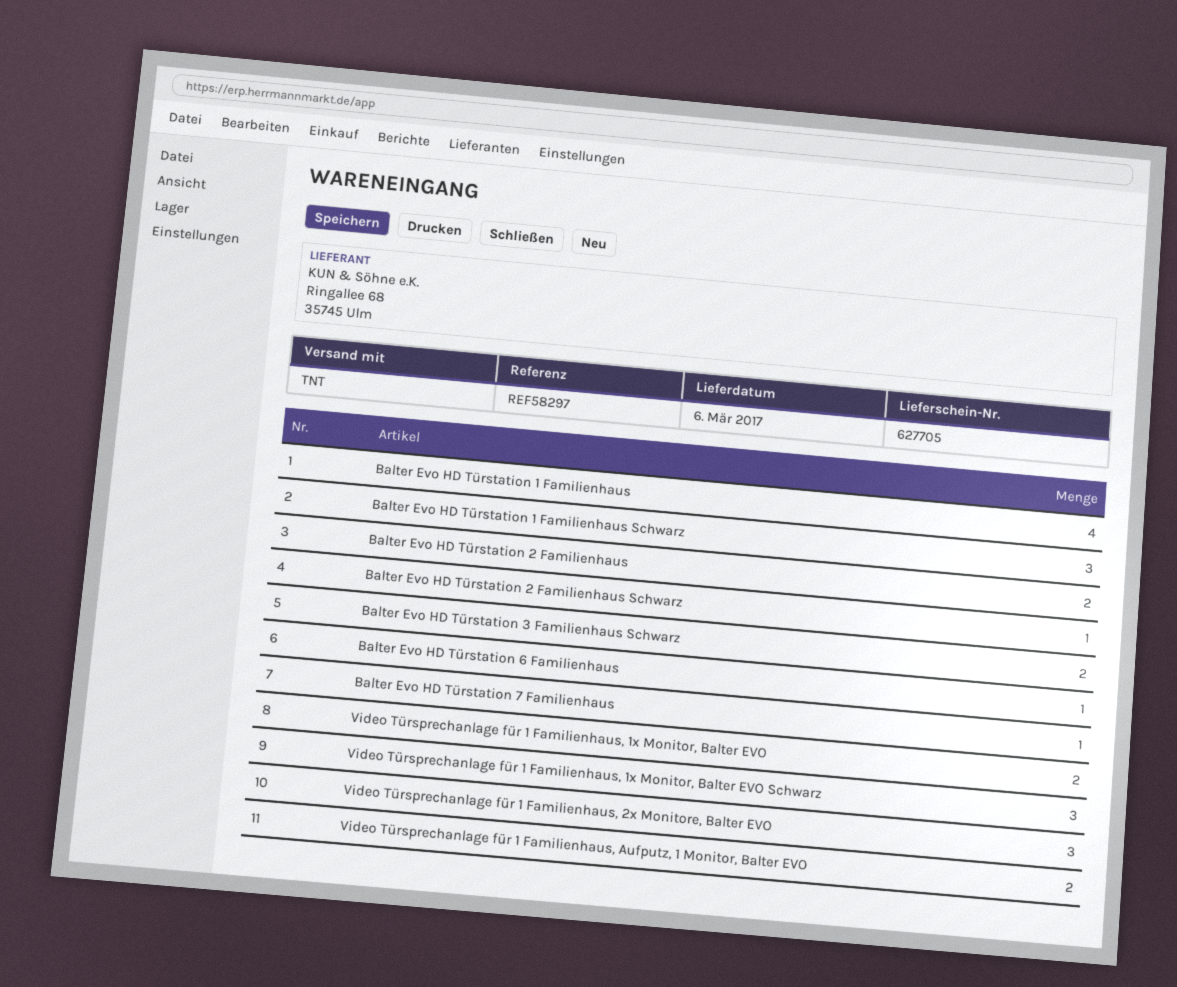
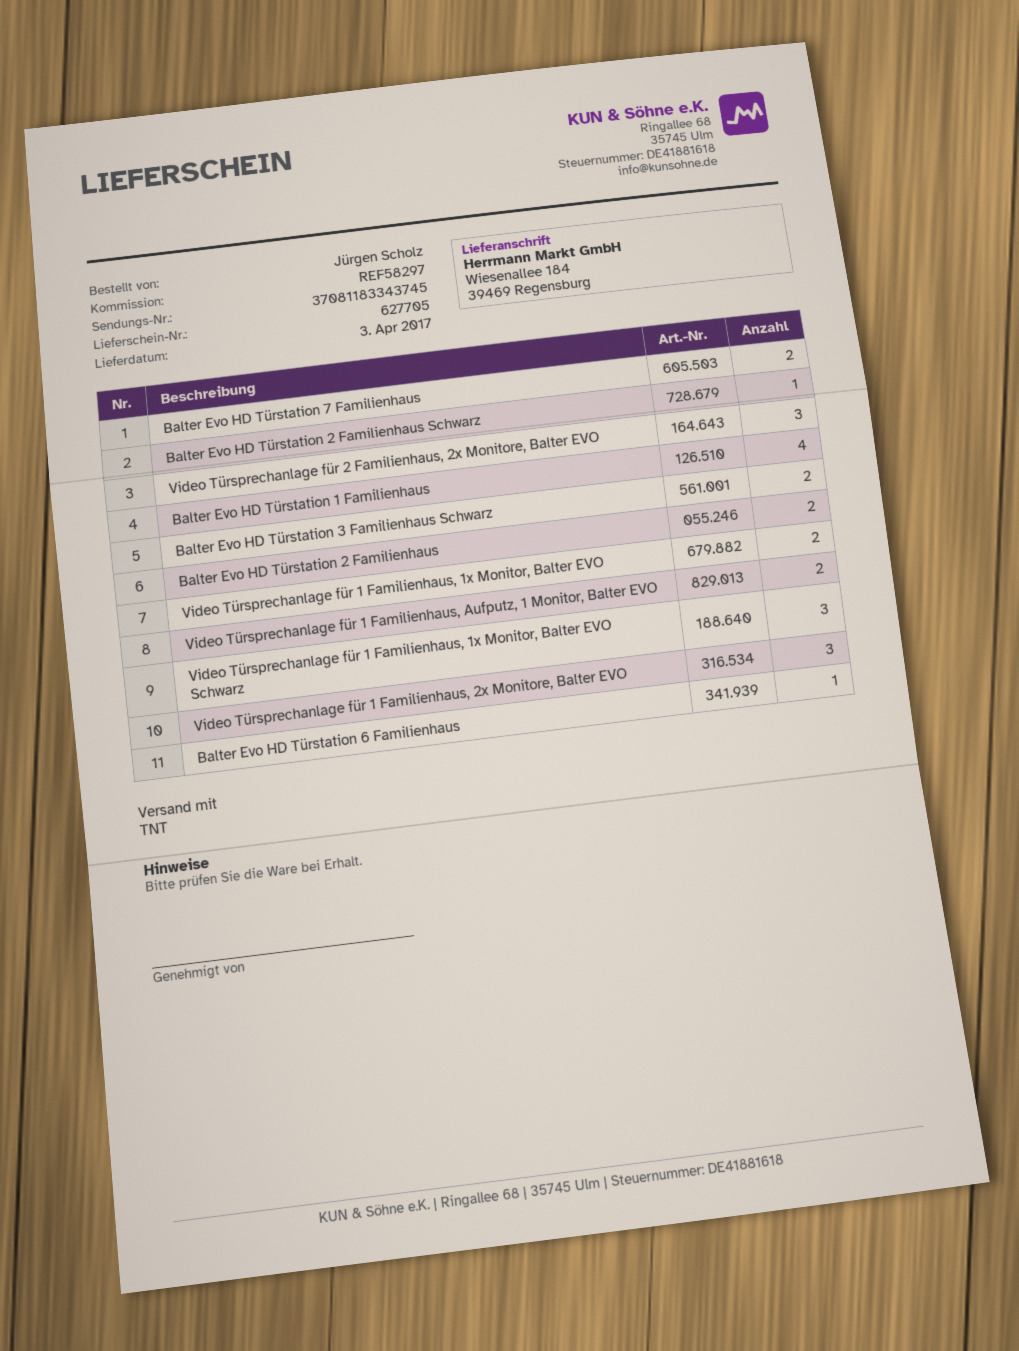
delivery date: 2017-03-06 -> 2017-04-03
Balter Evo HD Türstation 1 Familienhaus Schwarz: 3 -> none
Balter Evo HD Türstation 7 Familienhaus: 1 -> 2
Video Türsprechanlage für 2 Familienhaus, 2x Monitore, Balter EVO: none -> 3

